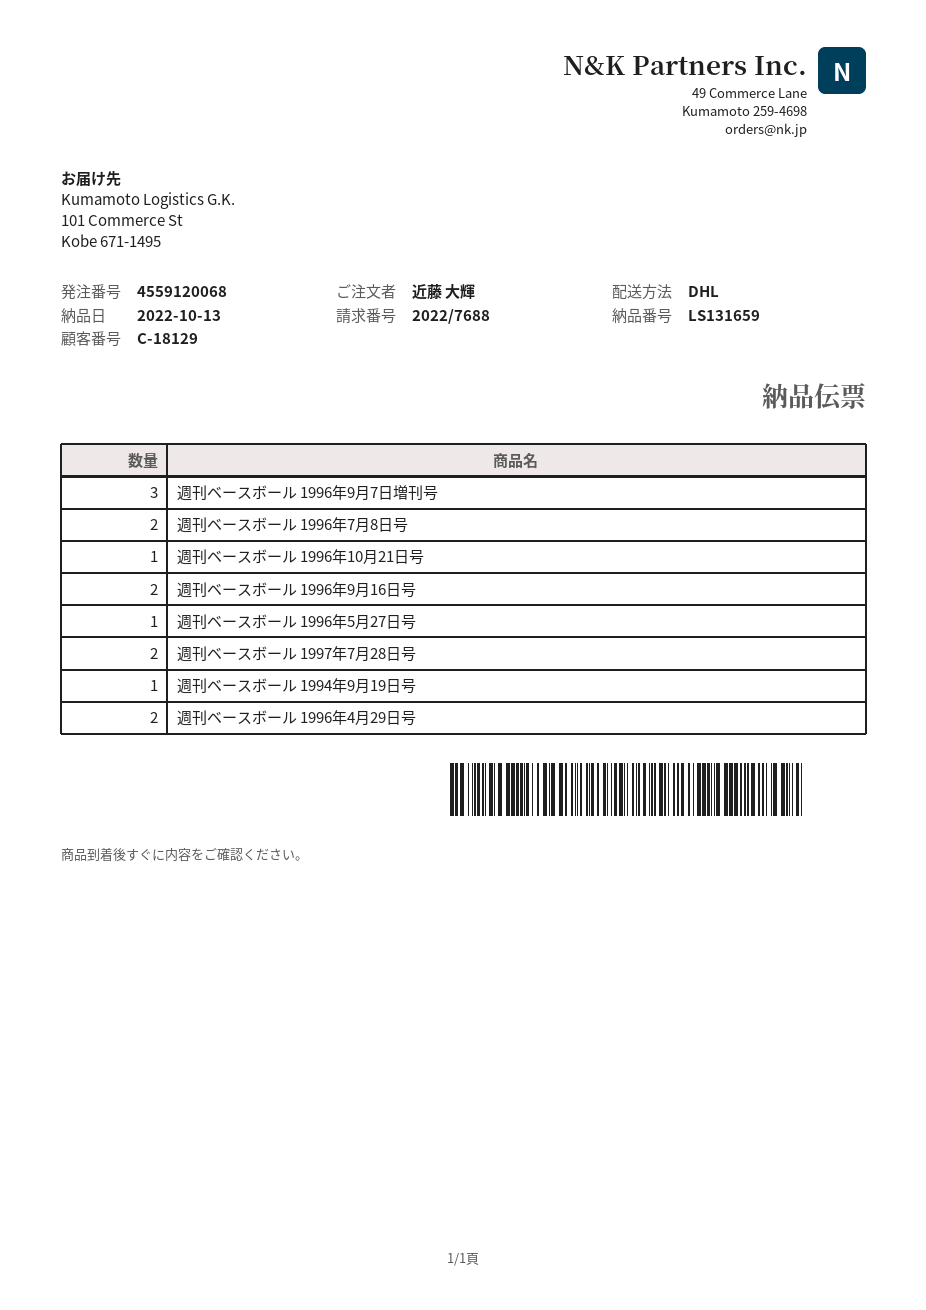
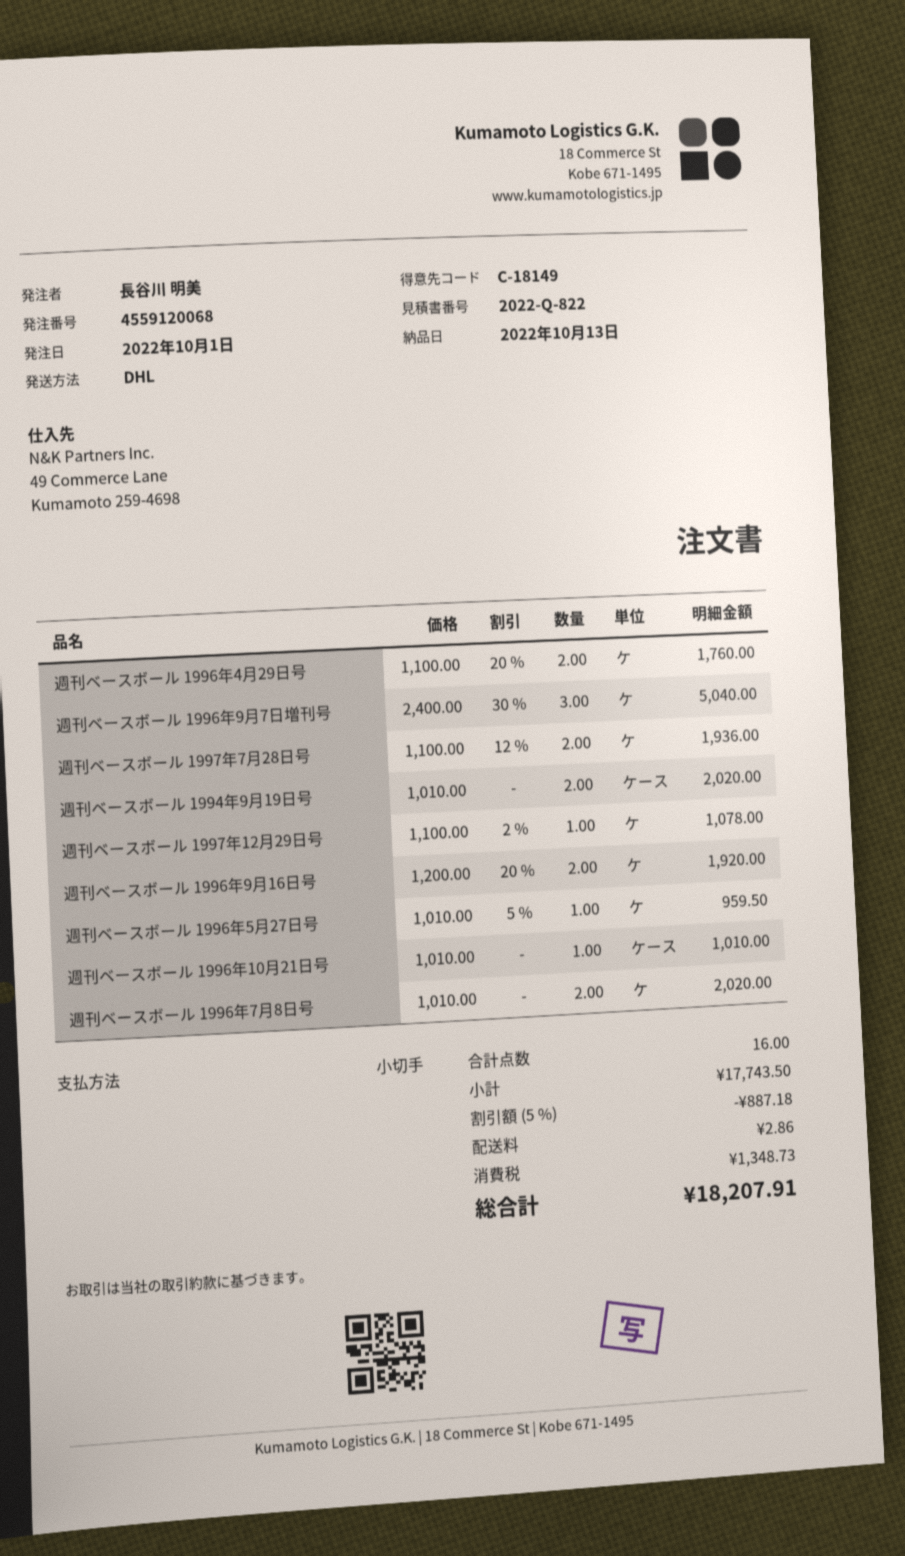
customer number: C-18129 -> C-18149
ordered by: 近藤 大輝 -> 長谷川 明美
週刊ベースボール 1994年9月19日号: 1 -> 2
週刊ベースボール 1997年12月29日号: none -> 1

